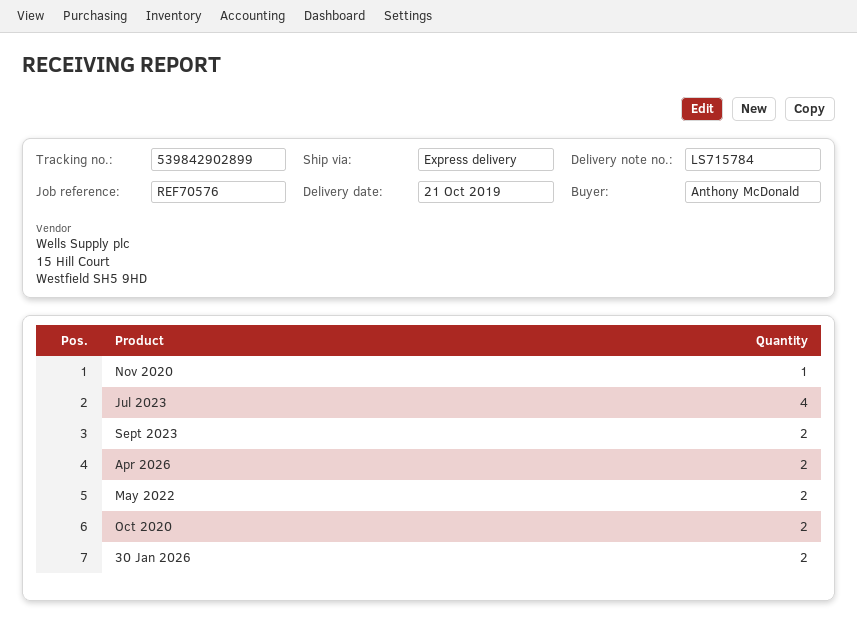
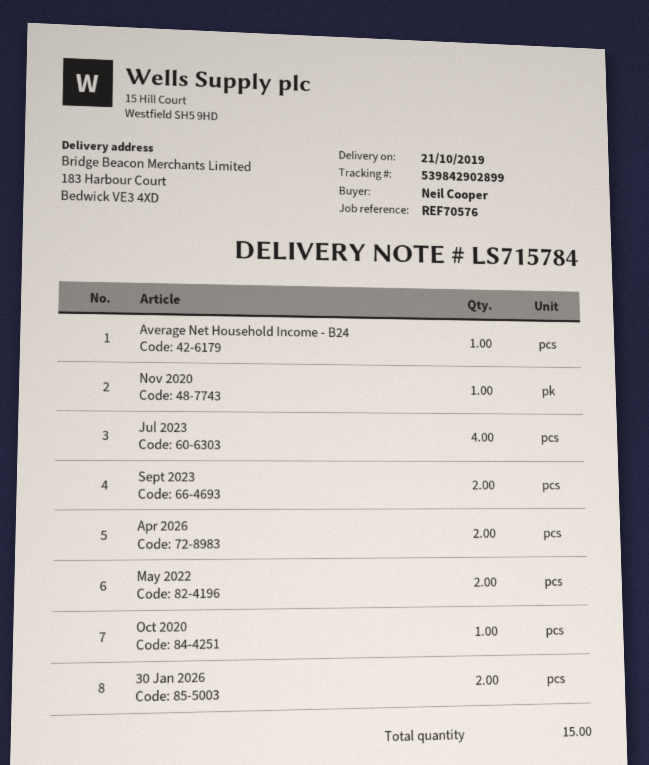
ordered by: Anthony McDonald -> Neil Cooper
Oct 2020: 2 -> 1
Average Net Household Income - B24: none -> 1

